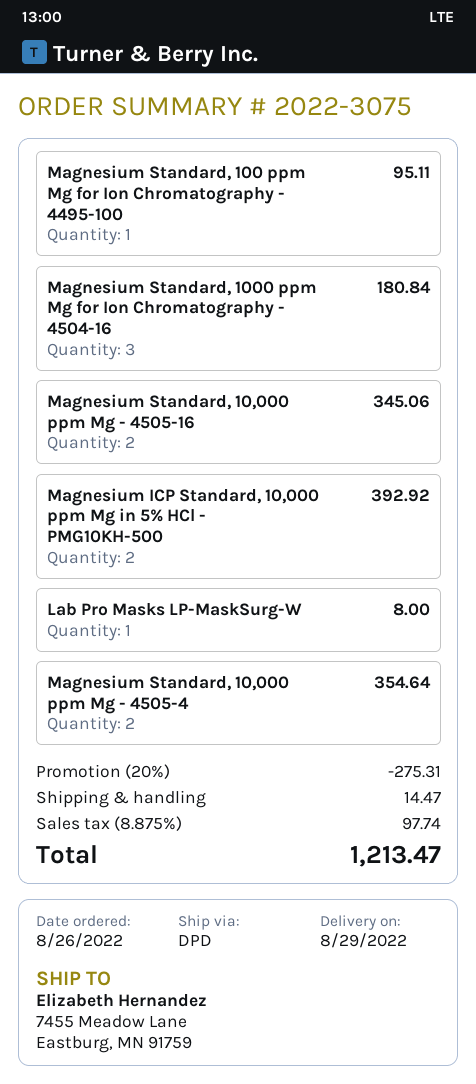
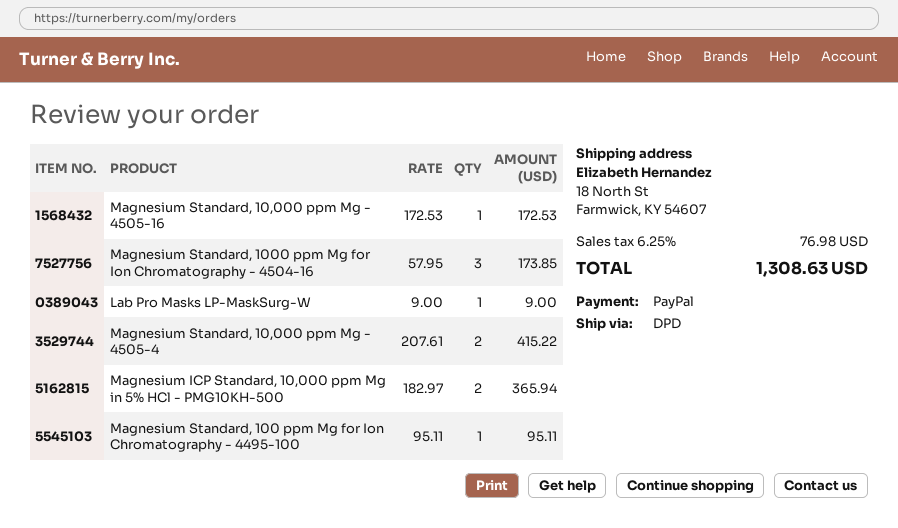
ship to: 7455 Meadow Lane, Eastburg, MN 91759 -> 18 North St, Farmwick, KY 54607
Magnesium Standard, 1000 ppm Mg for Ion Chromatography - 4504-16: 3 for 180.84 -> 3 for 173.85
Magnesium Standard, 10,000 ppm Mg - 4505-16: 2 for 345.06 -> 1 for 172.53
Magnesium ICP Standard, 10,000 ppm Mg in 5% HCl - PMG10KH-500: 2 for 392.92 -> 2 for 365.94
Lab Pro Masks LP-MaskSurg-W: 1 for 8.00 -> 1 for 9.00
Magnesium Standard, 10,000 ppm Mg - 4505-4: 2 for 354.64 -> 2 for 415.22
discount: 20% = 275.31 -> none
shipping: 14.47 -> none
tax: 8.875% = 97.74 -> 6.25% = 76.98
total: 1213.47 -> 1308.63

